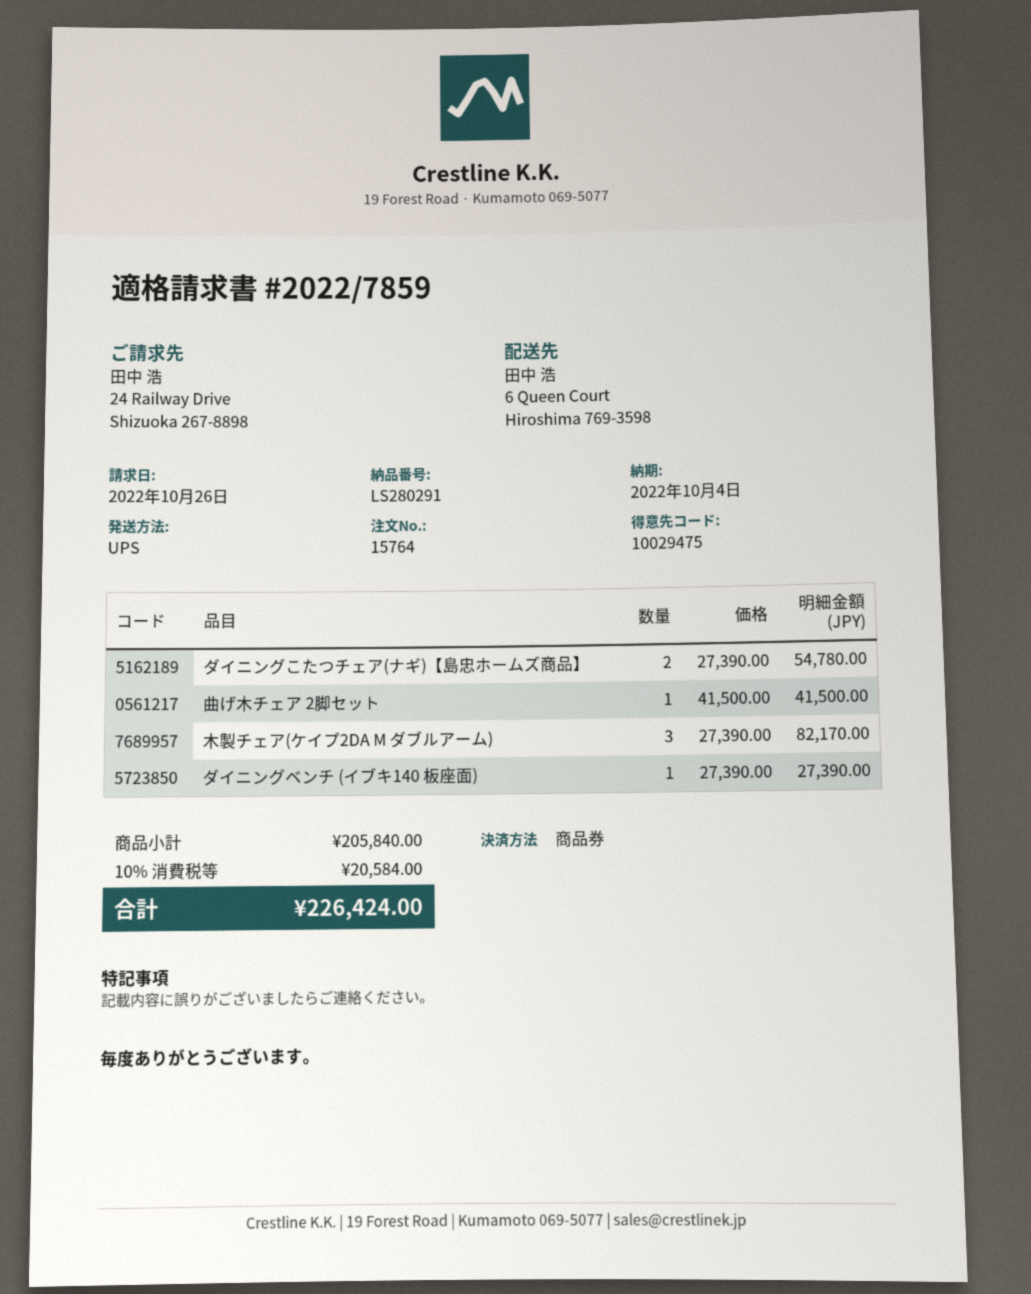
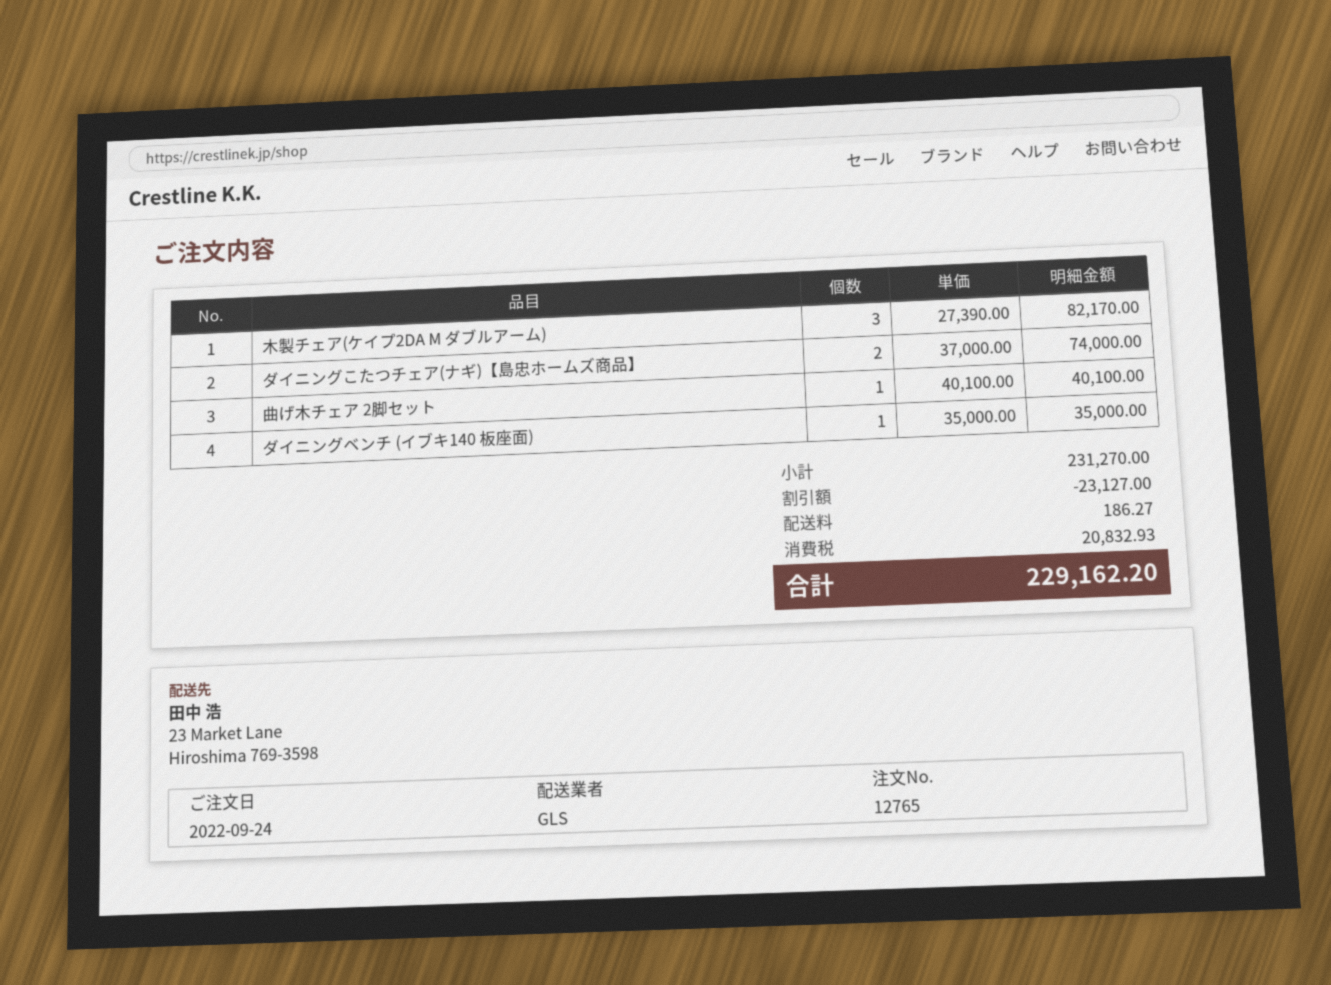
order number: 15764 -> 12765
shipping method: UPS -> GLS
ship to: 6 Queen Court, Hiroshima 769-3598 -> 23 Market Lane, Hiroshima 769-3598
ダイニングこたつチェア(ナギ)【島忠ホームズ商品】: 2 x 27390.00 = 54780.00 -> 2 x 37000.00 = 74000.00
曲げ木チェア 2脚セット: 1 x 41500.00 = 41500.00 -> 1 x 40100.00 = 40100.00
ダイニングベンチ (イブキ140 板座面): 1 x 27390.00 = 27390.00 -> 1 x 35000.00 = 35000.00
subtotal: 205840.00 -> 231270.00
discount: none -> 23127.00
shipping: none -> 186.27
tax: 20584.00 -> 20832.93
total: 226424.00 -> 229162.20

